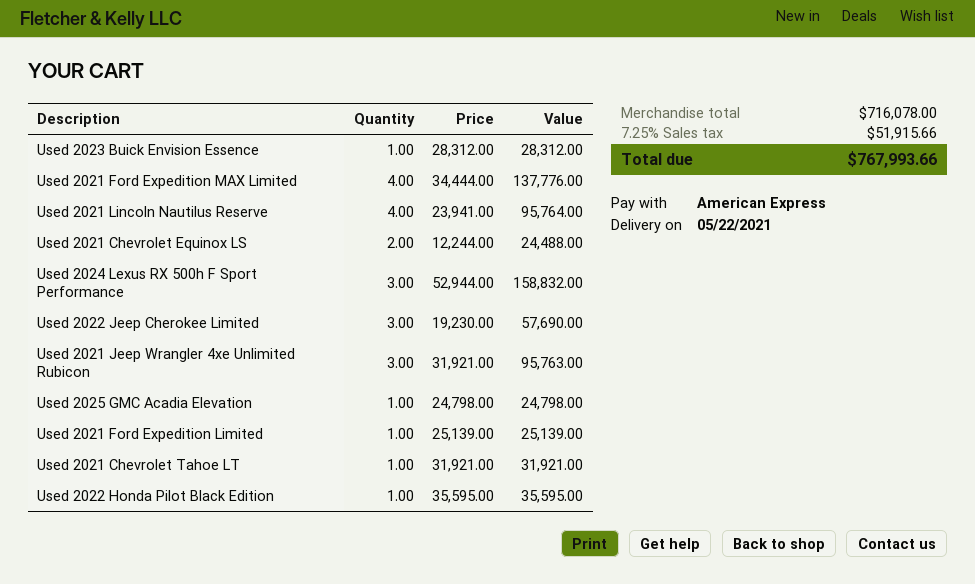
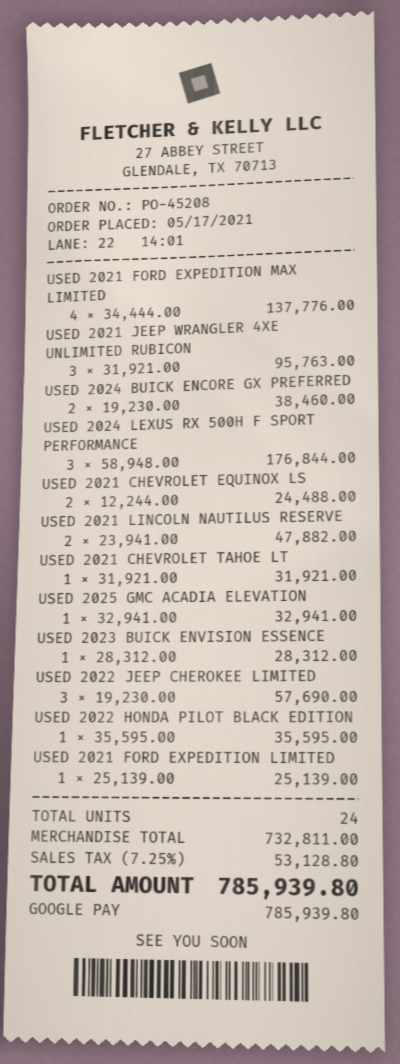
payment method: American Express -> Google Pay
Used 2021 Lincoln Nautilus Reserve: 4 x 23941.00 = 95764.00 -> 2 x 23941.00 = 47882.00
Used 2024 Lexus RX 500h F Sport Performance: 3 x 52944.00 = 158832.00 -> 3 x 58948.00 = 176844.00
Used 2025 GMC Acadia Elevation: 1 x 24798.00 = 24798.00 -> 1 x 32941.00 = 32941.00
USED 2024 BUICK ENCORE GX PREFERRED: none -> 2 x 19230.00 = 38460.00
subtotal: 716078.00 -> 732811.00
tax: 7.25% = 51915.66 -> 7.25% = 53128.80
total: 767993.66 -> 785939.80

